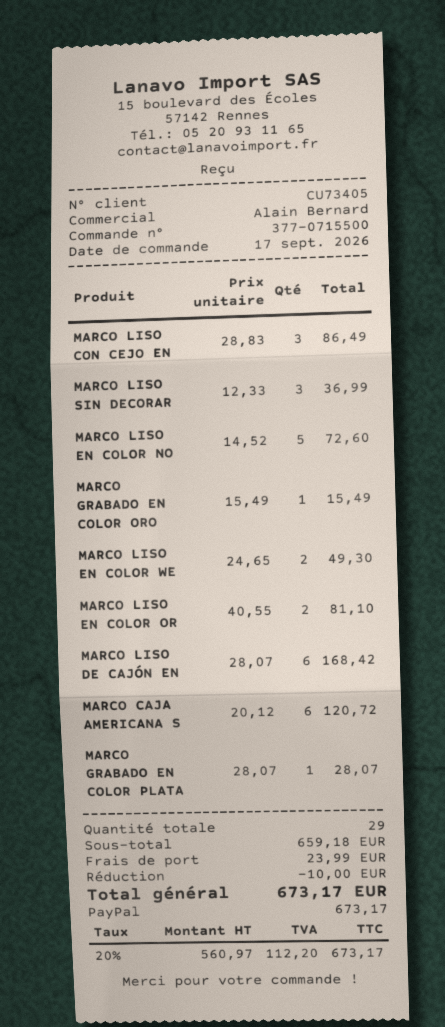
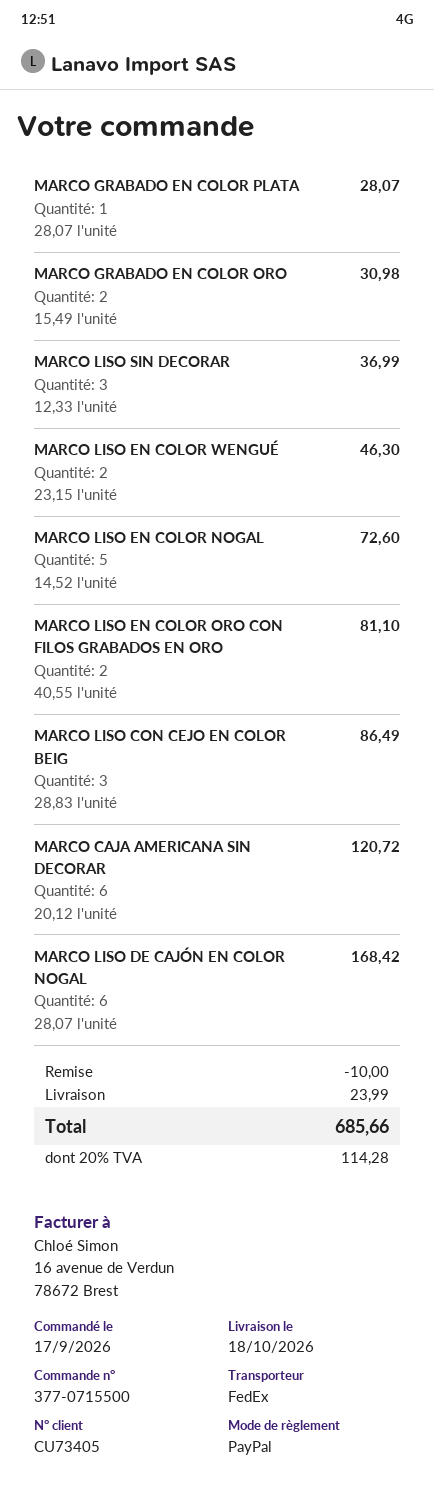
MARCO GRABADO EN COLOR ORO: 1 x 15.49 = 15.49 -> 2 x 15.49 = 30.98
MARCO LISO EN COLOR WE: 2 x 24.65 = 49.30 -> 2 x 23.15 = 46.30
tax: 20% = 112.20 -> 20% = 114.28
total: 673.17 -> 685.66

